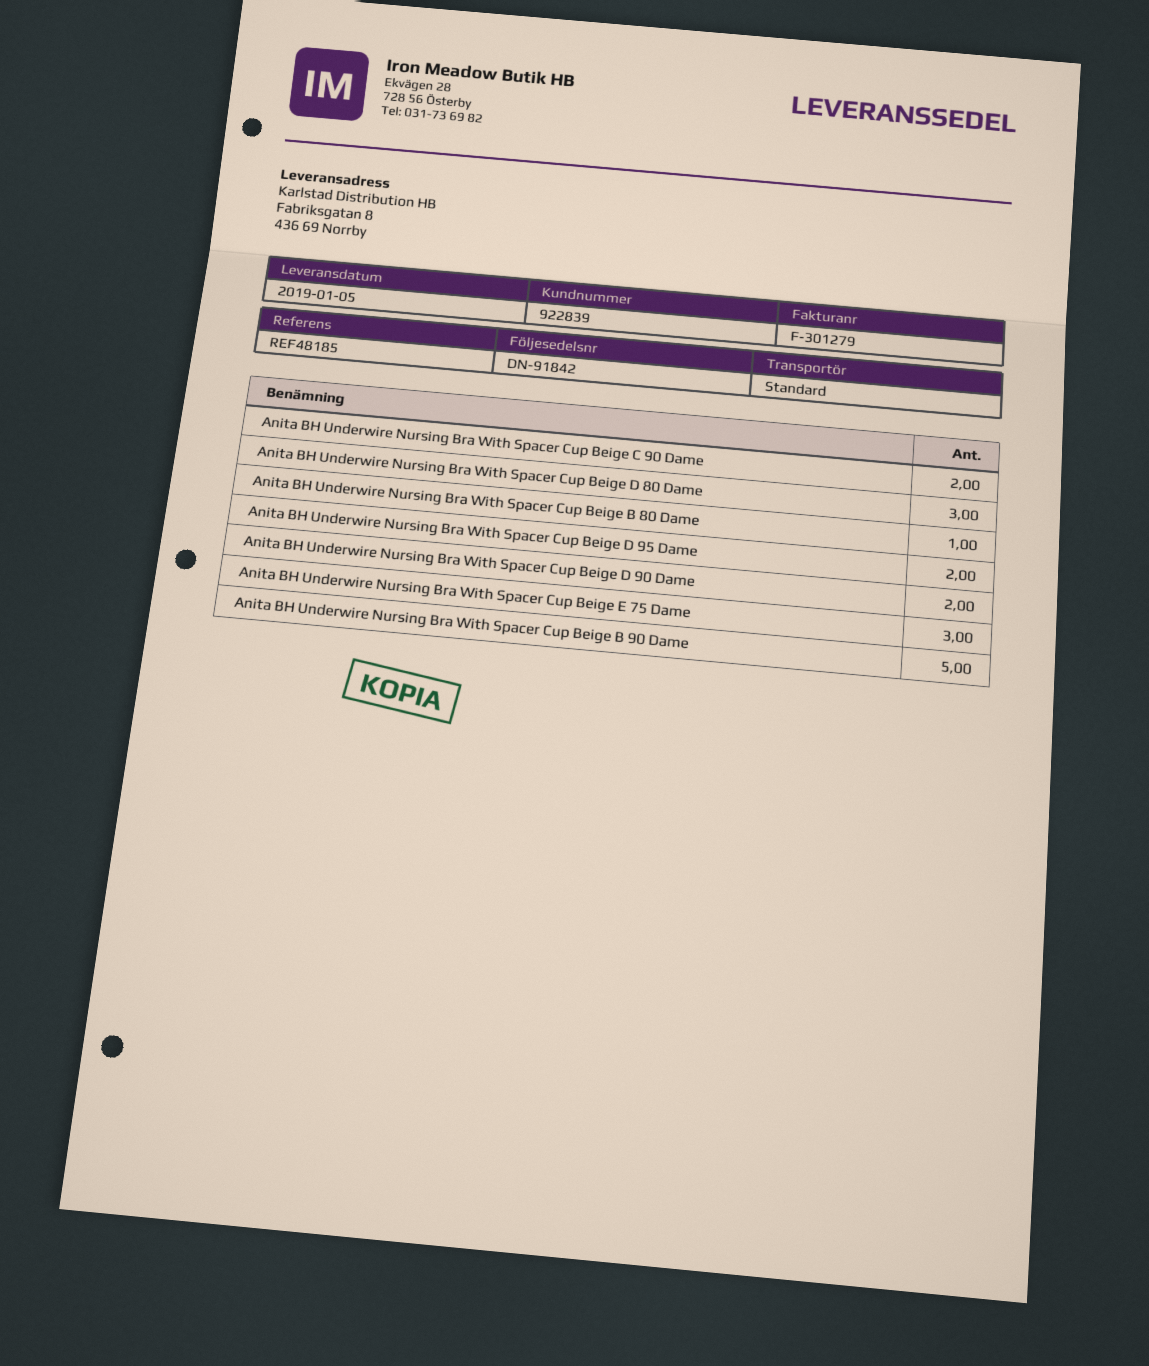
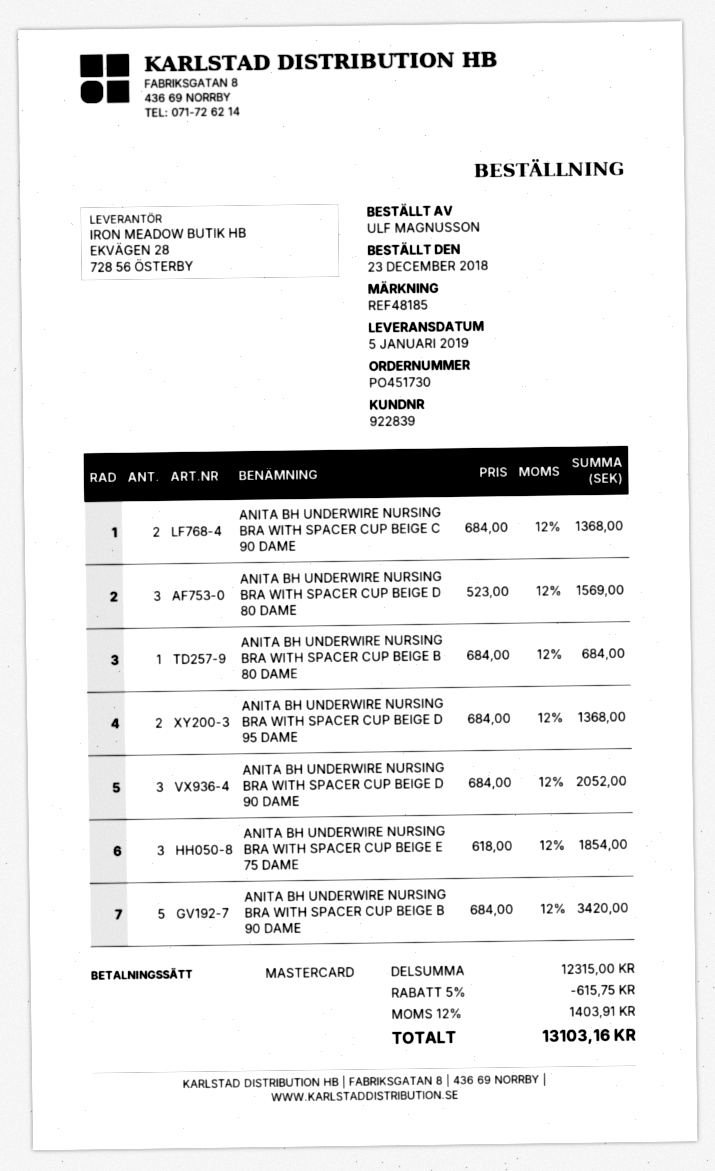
Anita BH Underwire Nursing Bra With Spacer Cup Beige D 90 Dame: 2 -> 3

